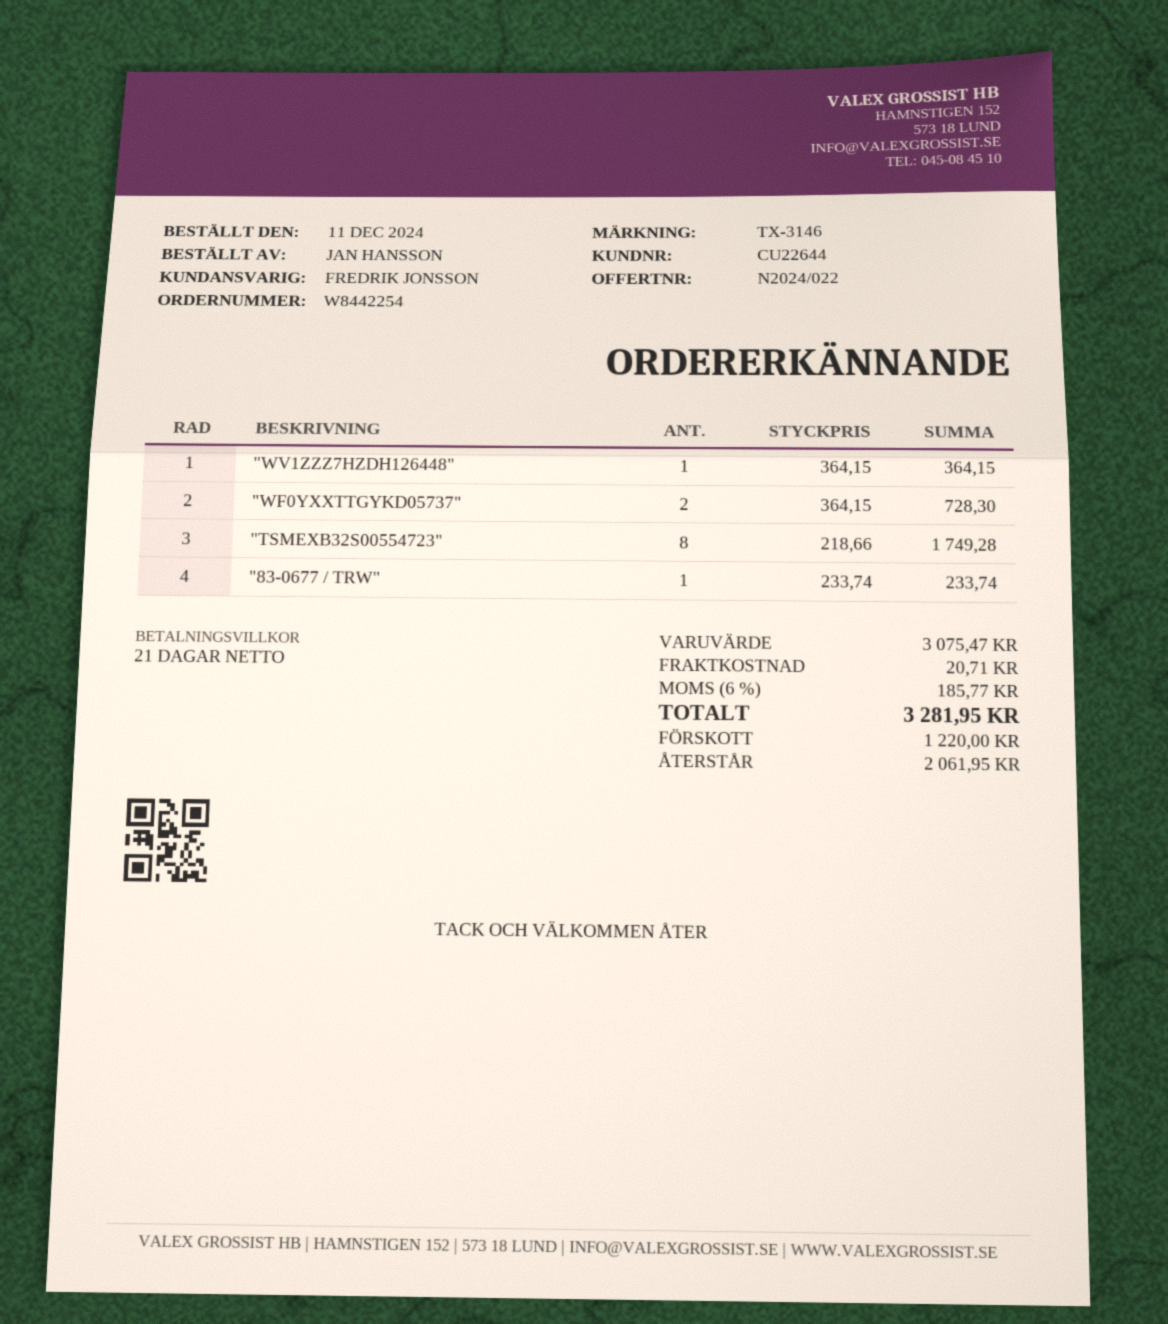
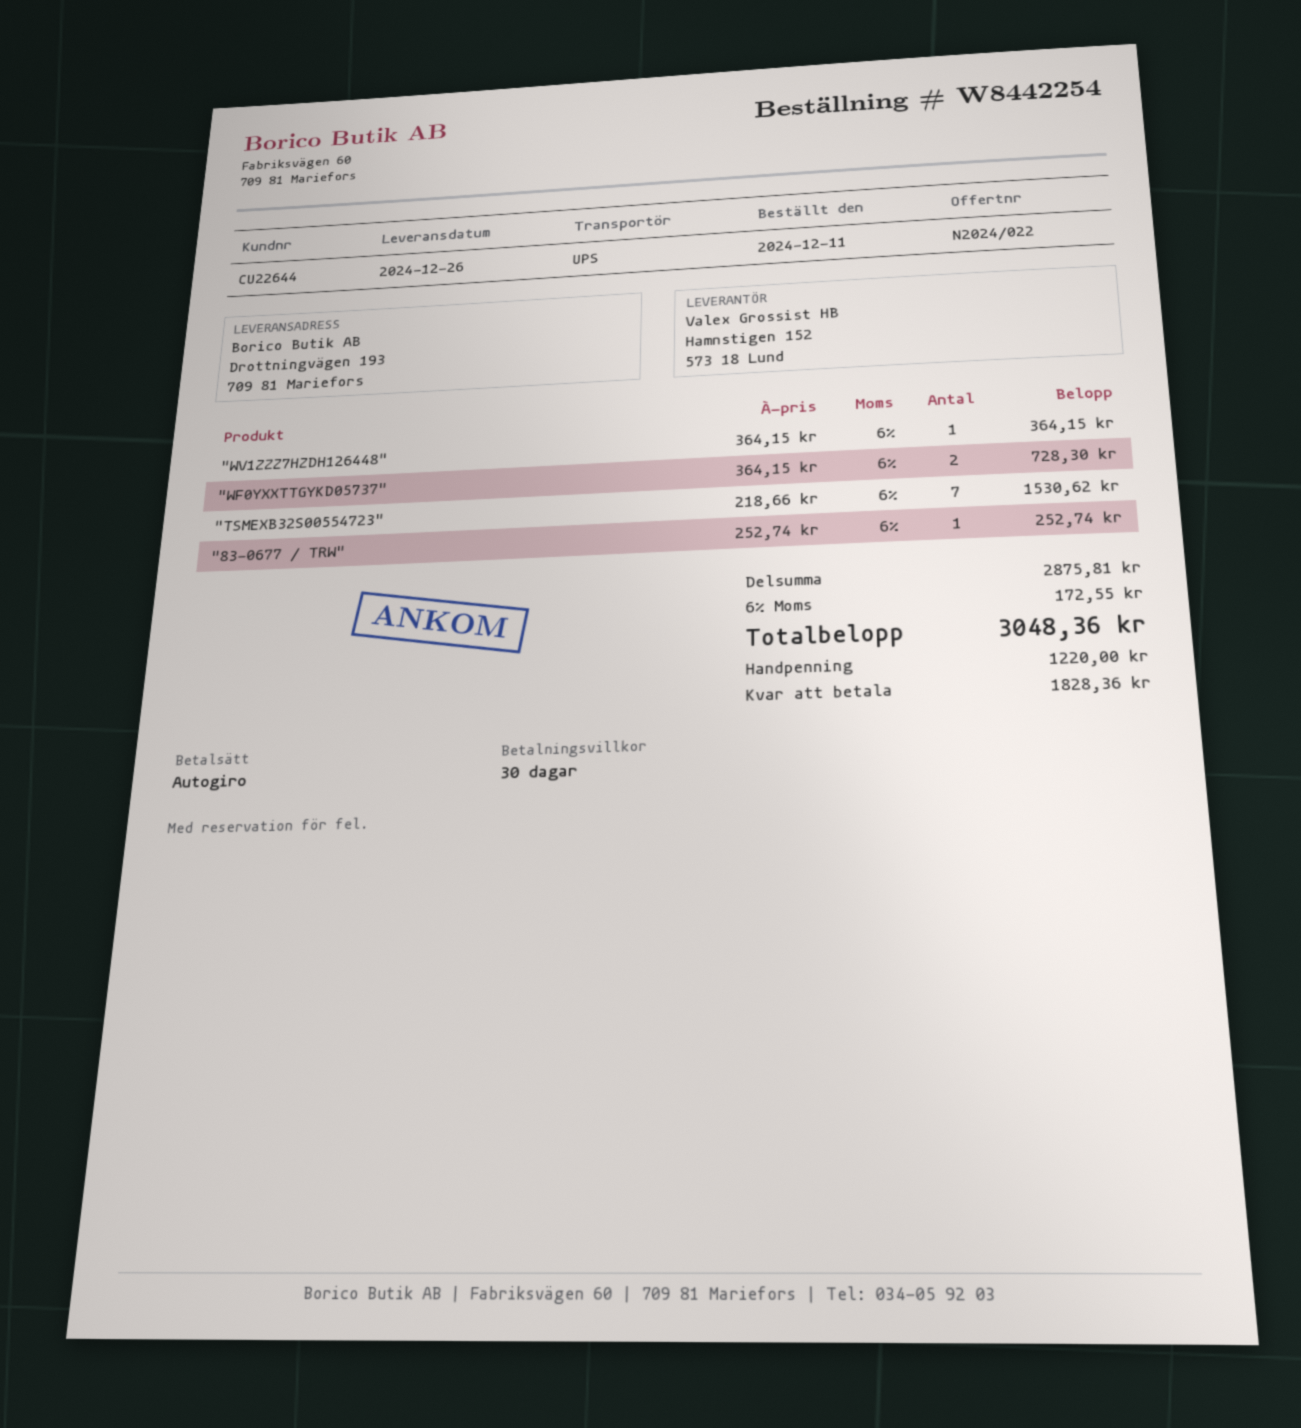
payment terms: 21 days -> 30 days
"TSMEXB32S00554723": 8 x 218.66 = 1749.28 -> 7 x 218.66 = 1530.62
"83-0677 / TRW": 1 x 233.74 = 233.74 -> 1 x 252.74 = 252.74
subtotal: 3075.47 -> 2875.81
shipping: 20.71 -> none
tax: 6% = 185.77 -> 6% = 172.55
total: 3281.95 -> 3048.36
balance: 2061.95 -> 1828.36

